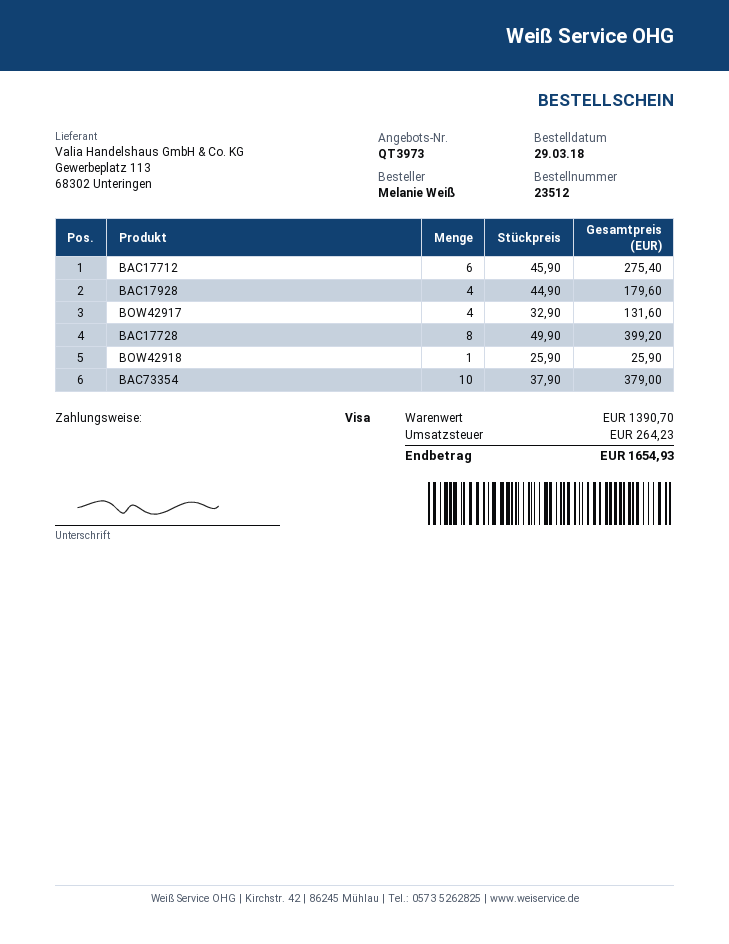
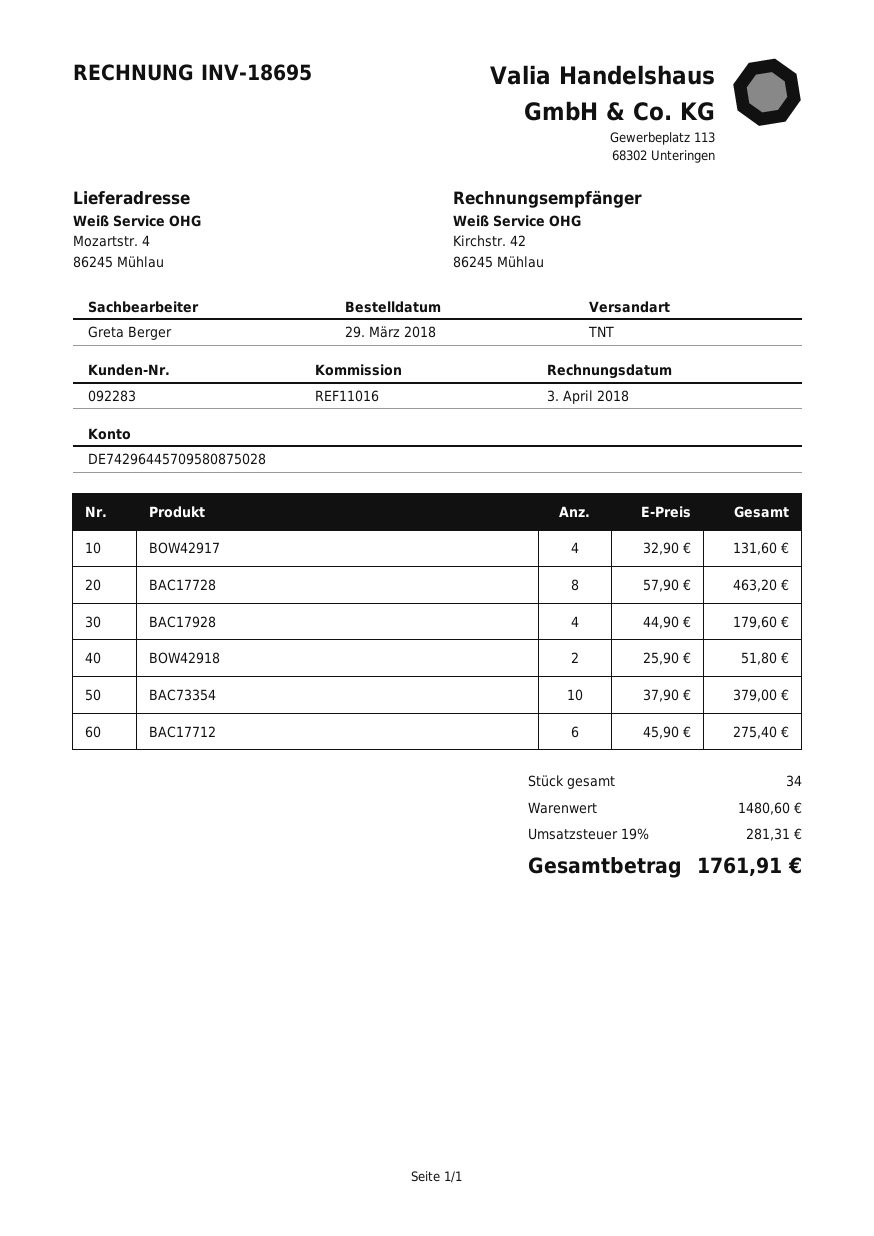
BAC17728: 8 x 49.90 = 399.20 -> 8 x 57.90 = 463.20
BOW42918: 1 x 25.90 = 25.90 -> 2 x 25.90 = 51.80
subtotal: 1390.70 -> 1480.60
tax: 264.23 -> 281.31
total: 1654.93 -> 1761.91

